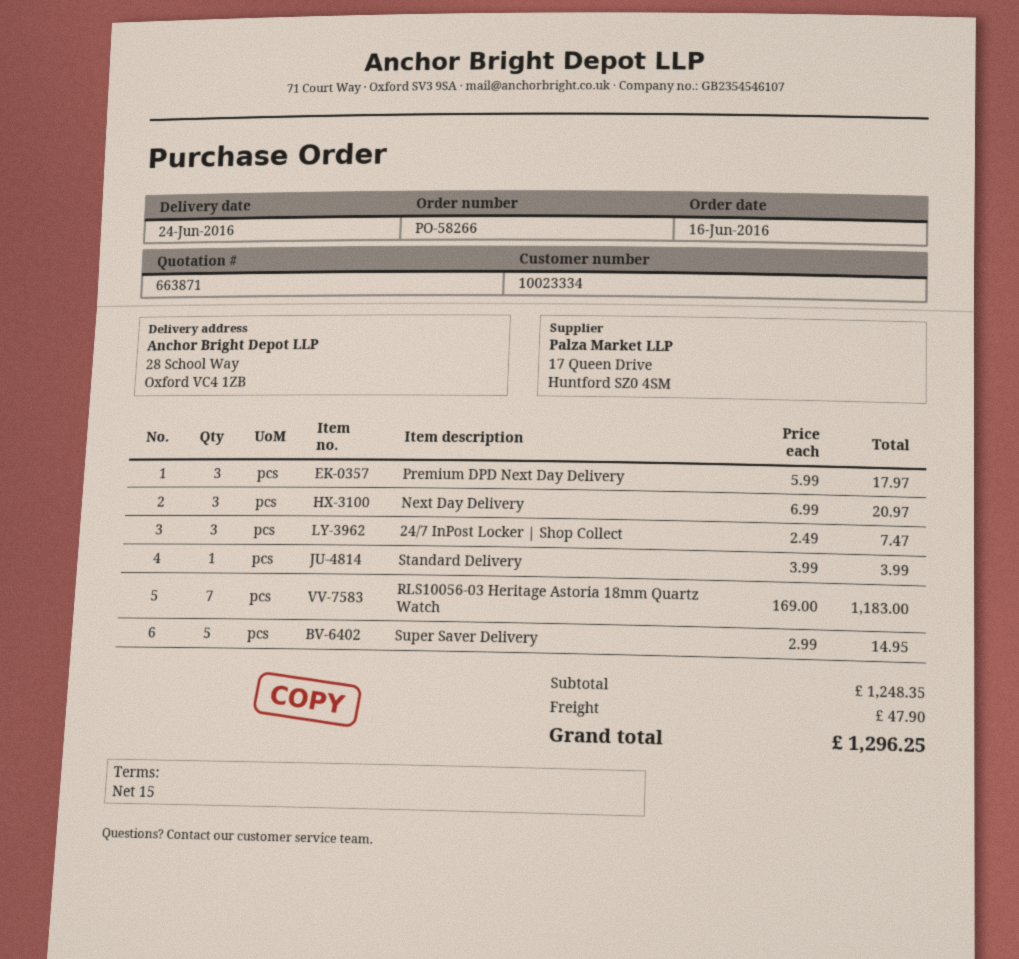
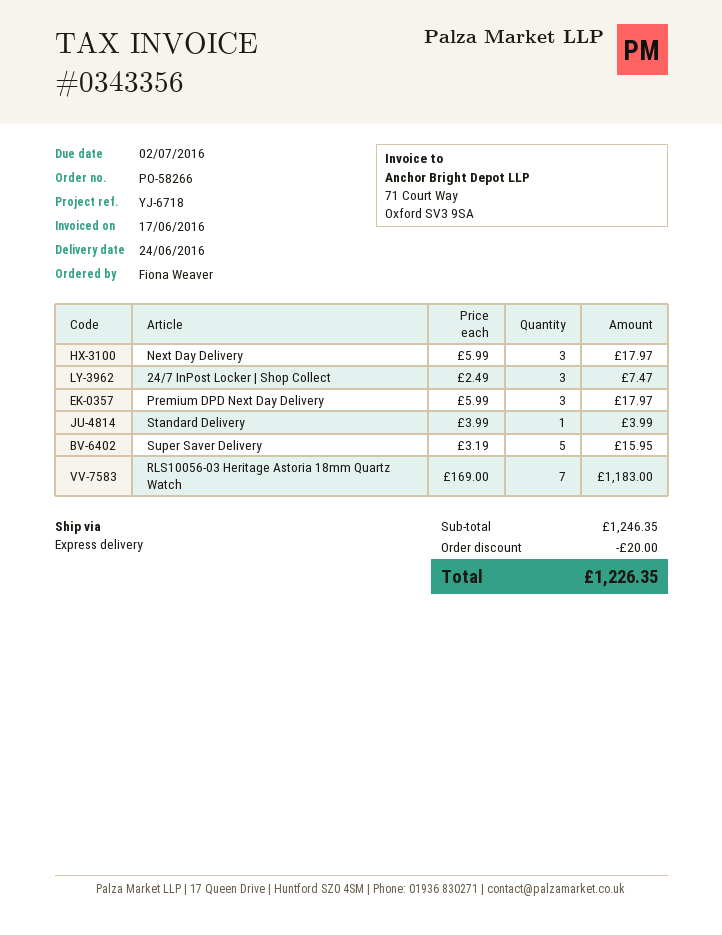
Next Day Delivery: 3 x 6.99 = 20.97 -> 3 x 5.99 = 17.97
Super Saver Delivery: 5 x 2.99 = 14.95 -> 5 x 3.19 = 15.95
subtotal: 1248.35 -> 1246.35
discount: none -> 20.00
shipping: 47.90 -> none
total: 1296.25 -> 1226.35

